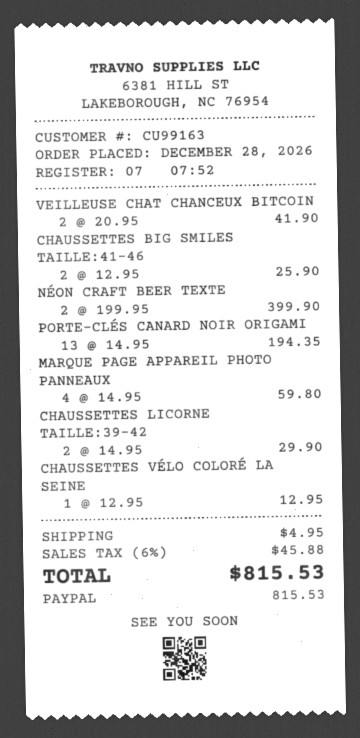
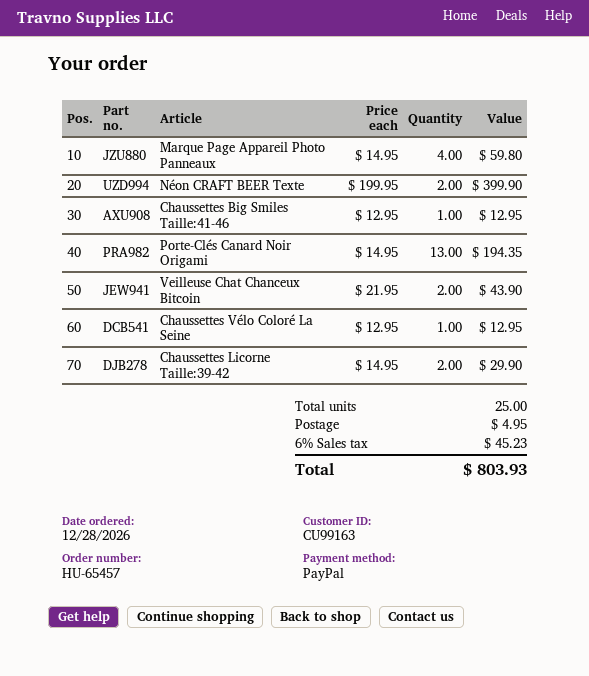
VEILLEUSE CHAT CHANCEUX BITCOIN: 2 x 20.95 = 41.90 -> 2 x 21.95 = 43.90
CHAUSSETTES BIG SMILES TAILLE:41-46: 2 x 12.95 = 25.90 -> 1 x 12.95 = 12.95
tax: 6% = 45.88 -> 6% = 45.23
total: 815.53 -> 803.93

